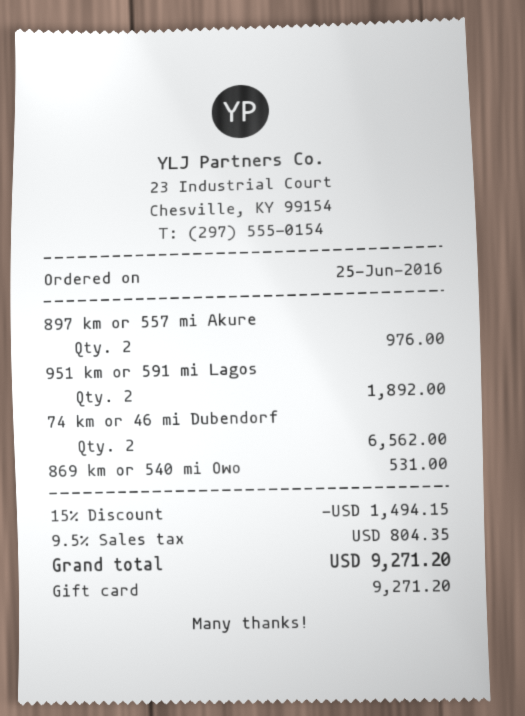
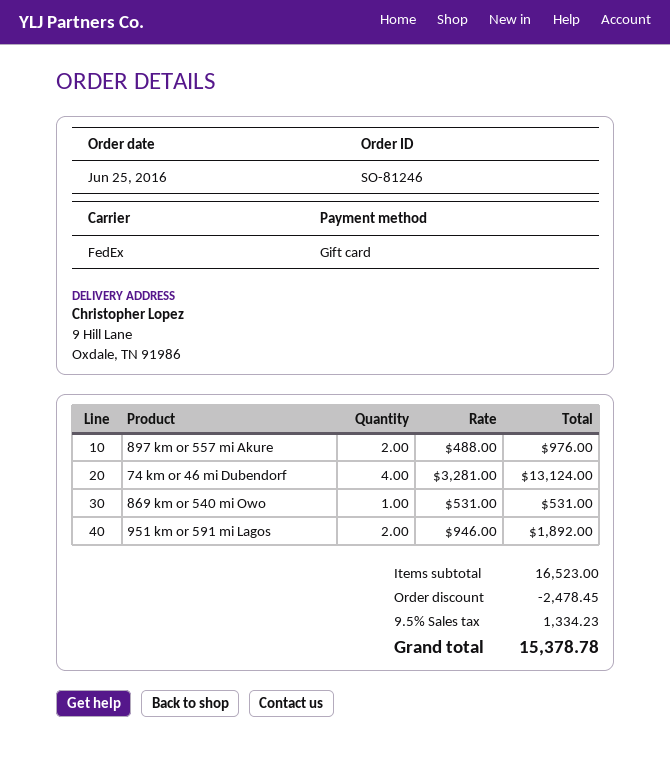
74 km or 46 mi Dubendorf: 2 for 6562.00 -> 4 for 13124.00
discount: 1494.15 -> 2478.45
tax: 9.5% = 804.35 -> 9.5% = 1334.23
total: 9271.20 -> 15378.78

